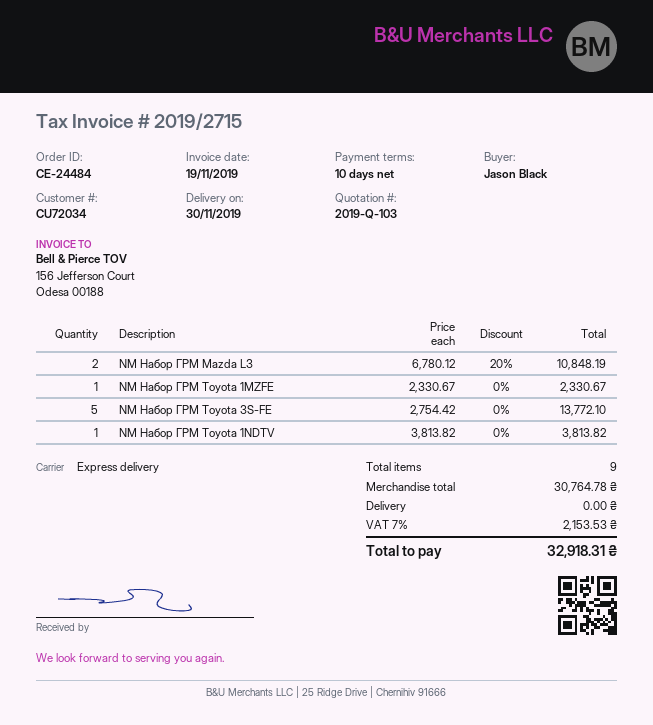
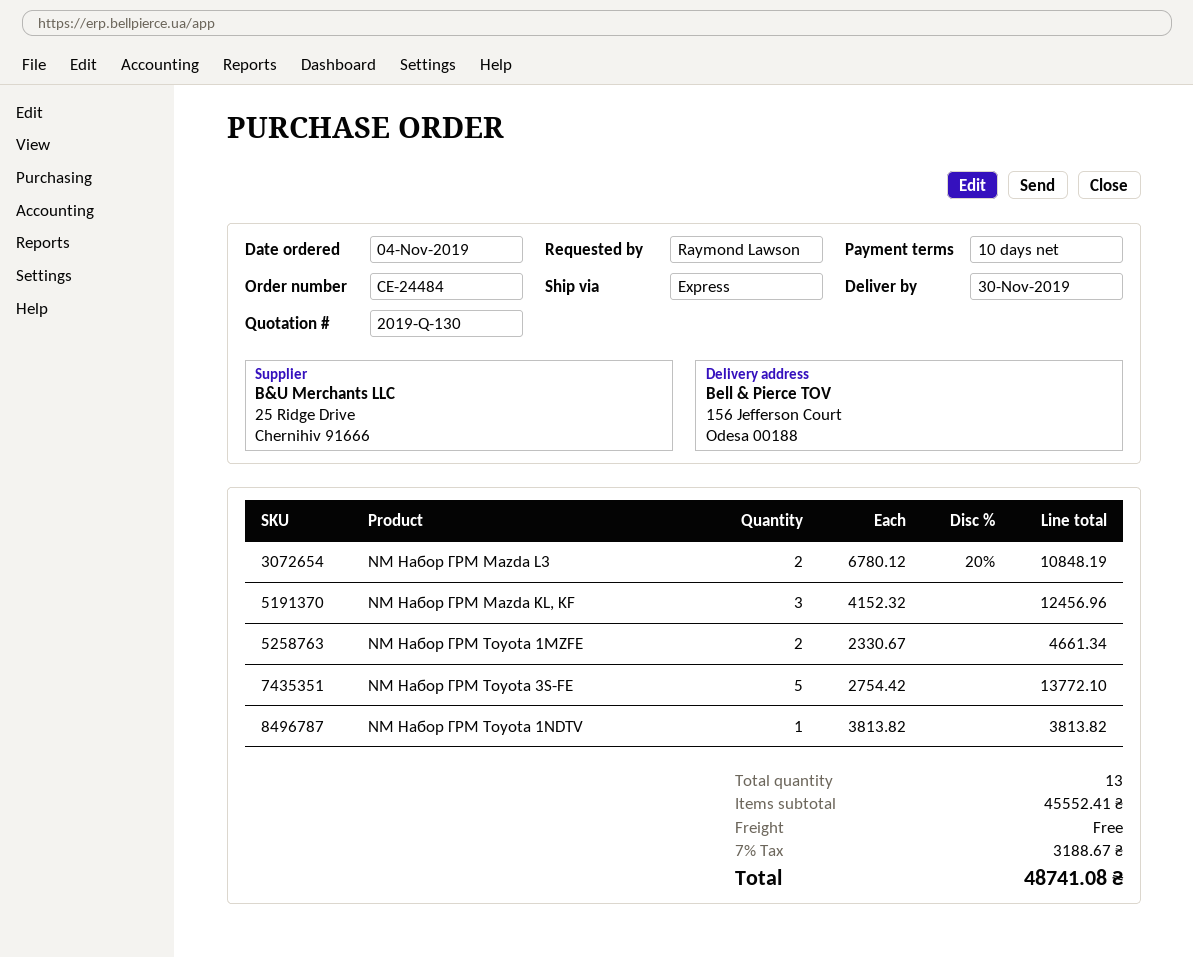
quote number: 2019-Q-103 -> 2019-Q-130
ordered by: Jason Black -> Raymond Lawson
NM Набор ГРМ Toyota 1MZFE: 1 x 2330.67 = 2330.67 -> 2 x 2330.67 = 4661.34
NM Набор ГРМ Mazda KL, KF: none -> 3 x 4152.32 = 12456.96
total quantity: 9 -> 13
subtotal: 30764.78 -> 45552.41
tax: 7% = 2153.53 -> 7% = 3188.67
total: 32918.31 -> 48741.08

